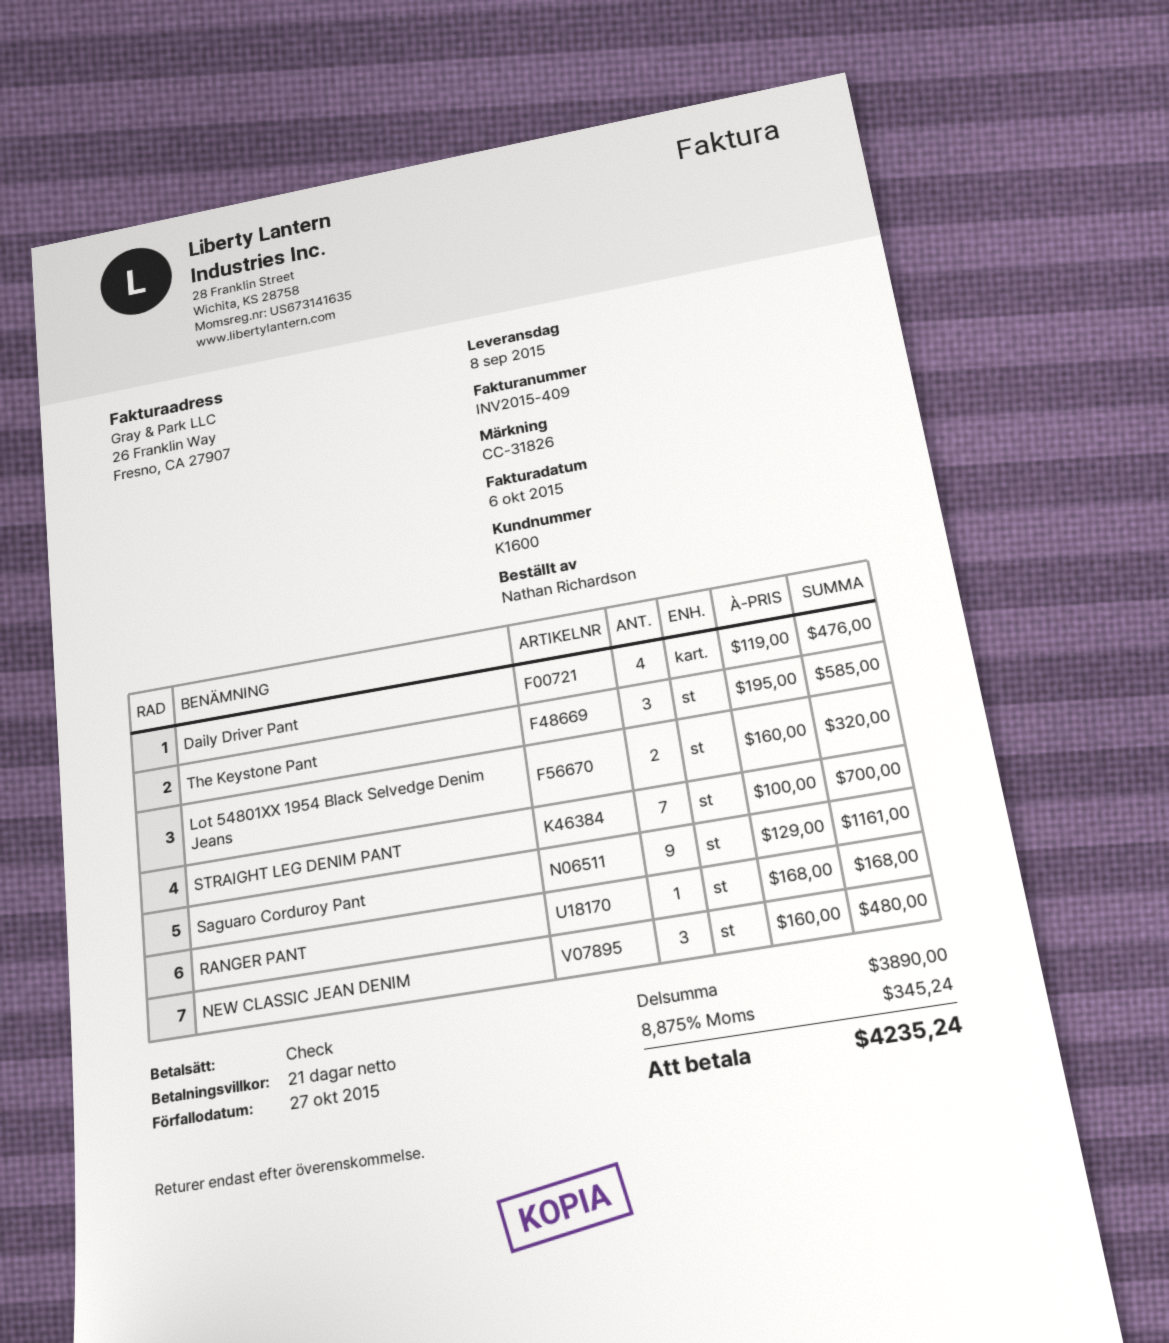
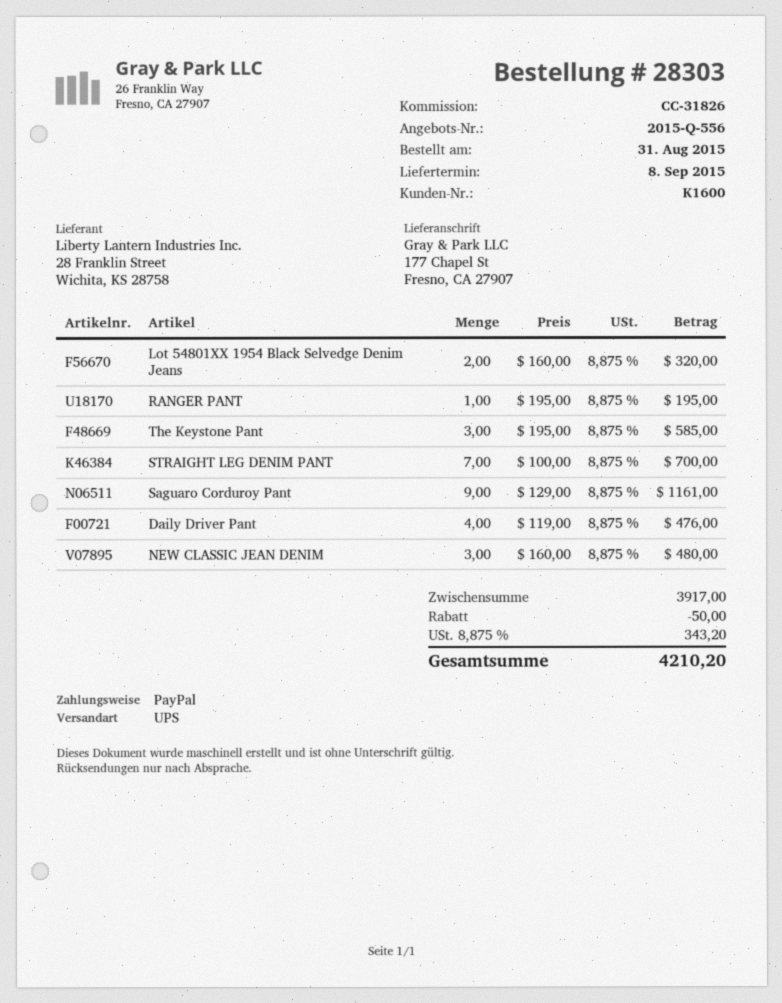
payment method: cheque -> PayPal
RANGER PANT: 1 x 168.00 = 168.00 -> 1 x 195.00 = 195.00
subtotal: 3890.00 -> 3917.00
discount: none -> 50.00
tax: 8.875% = 345.24 -> 8.875% = 343.20
total: 4235.24 -> 4210.20

